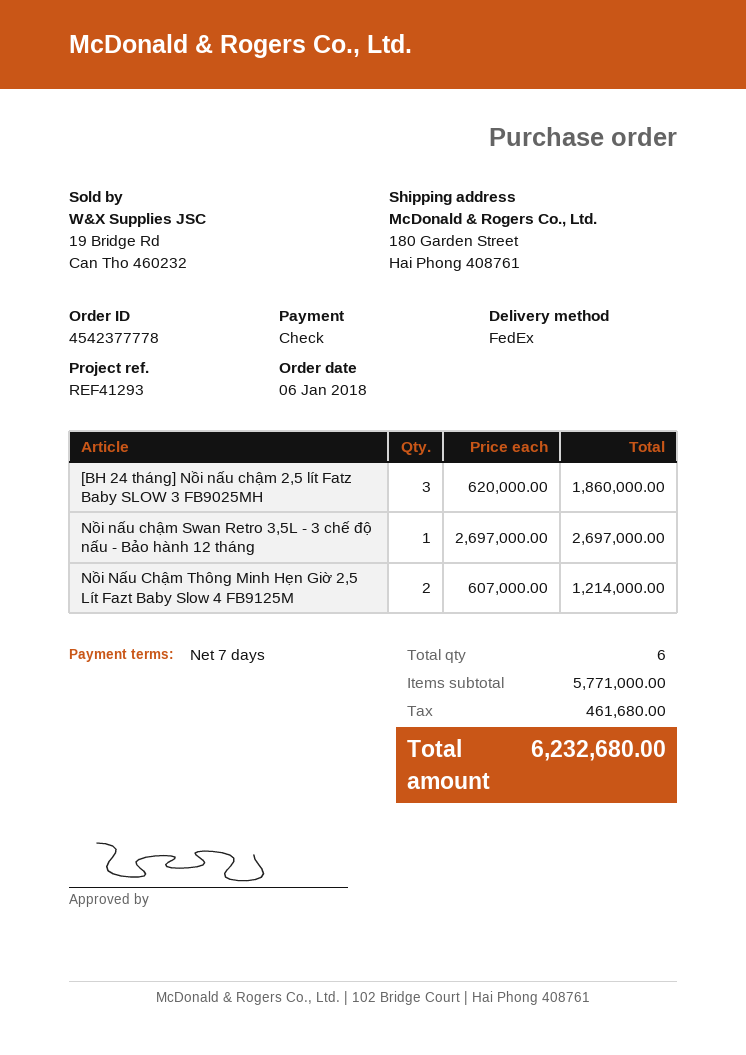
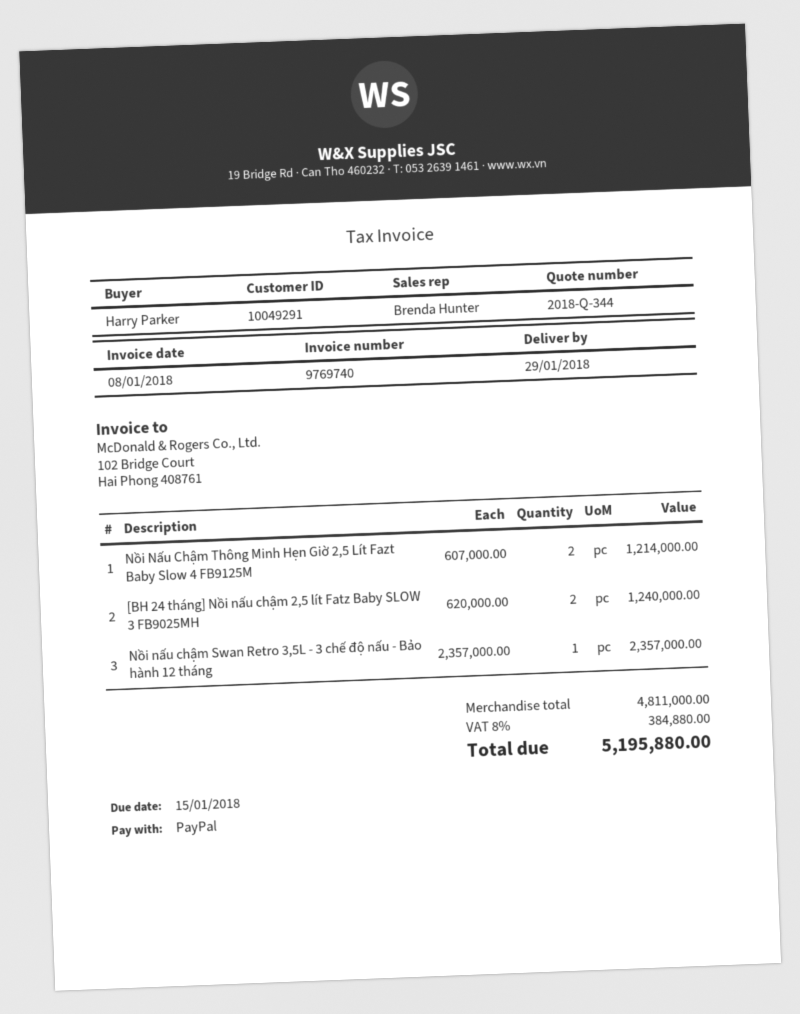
payment method: cheque -> PayPal
[BH 24 tháng] Nồi nấu chậm 2,5 lít Fatz Baby SLOW 3 FB9025MH: 3 x 620000.00 = 1860000.00 -> 2 x 620000.00 = 1240000.00
Nồi nấu chậm Swan Retro 3,5L - 3 chế độ nấu - Bảo hành 12 tháng: 1 x 2697000.00 = 2697000.00 -> 1 x 2357000.00 = 2357000.00
subtotal: 5771000.00 -> 4811000.00
tax: 461680.00 -> 384880.00
total: 6232680.00 -> 5195880.00

